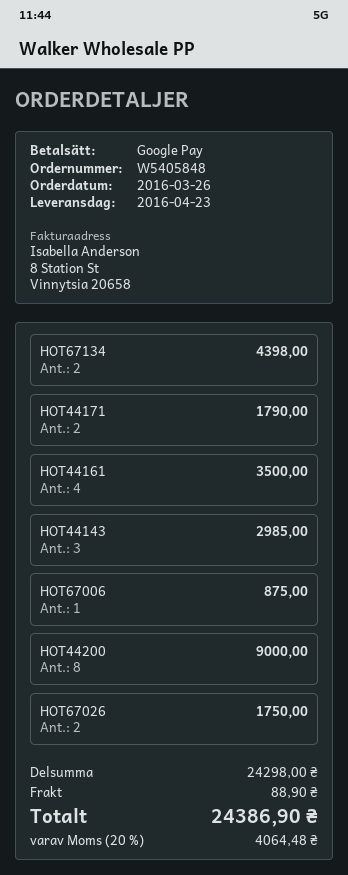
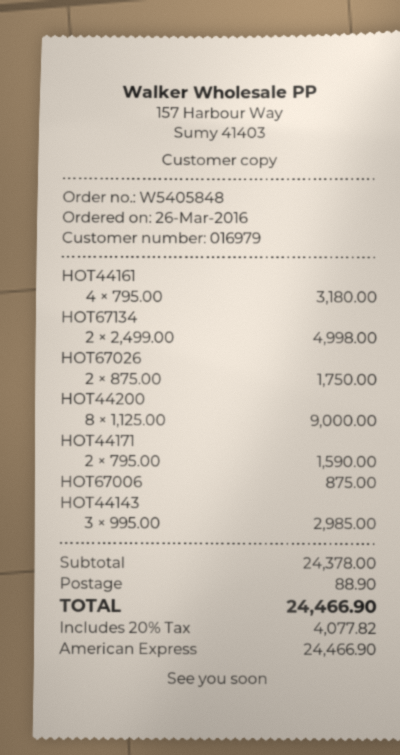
payment method: Google Pay -> American Express
HOT67134: 2 for 4398.00 -> 2 for 4998.00
HOT44171: 2 for 1790.00 -> 2 for 1590.00
HOT44161: 4 for 3500.00 -> 4 for 3180.00
subtotal: 24298.00 -> 24378.00
tax: 20% = 4064.48 -> 20% = 4077.82
total: 24386.90 -> 24466.90

